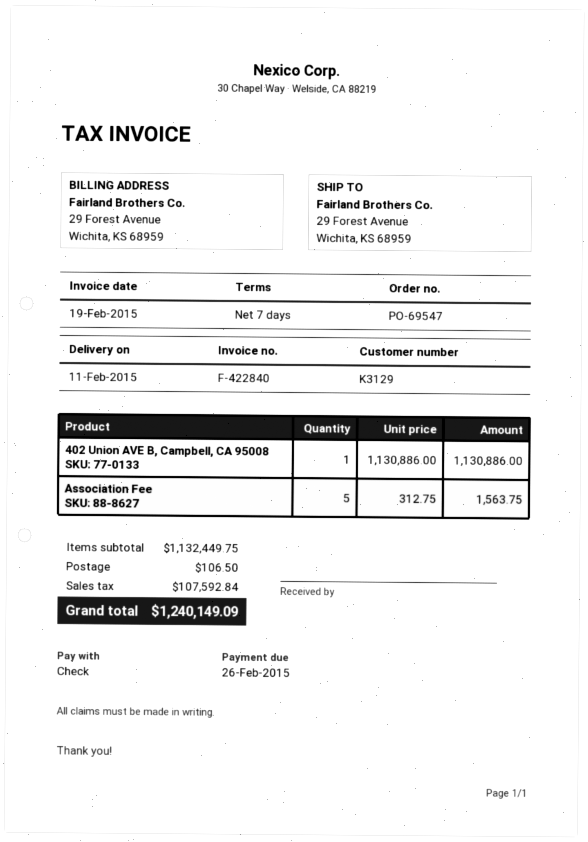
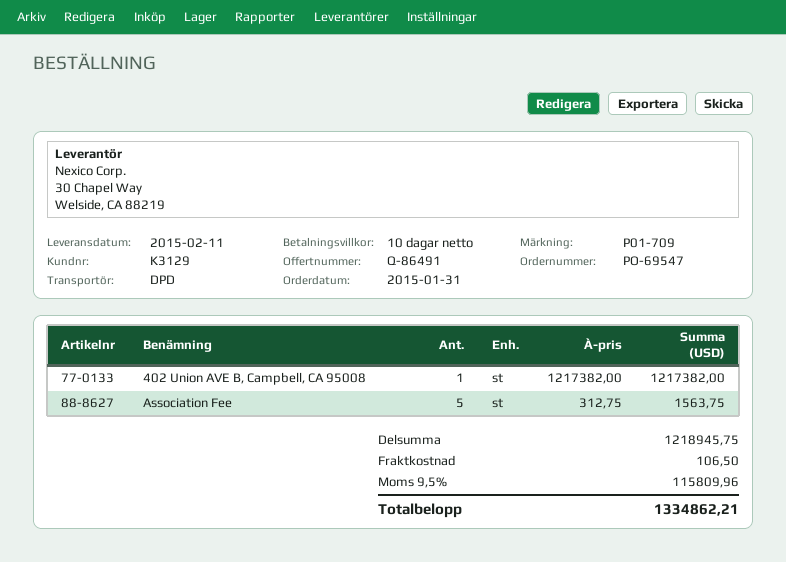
payment terms: 7 days -> 10 days
402 Union AVE B, Campbell, CA 95008: 1 x 1130886.00 = 1130886.00 -> 1 x 1217382.00 = 1217382.00
subtotal: 1132449.75 -> 1218945.75
tax: 107592.84 -> 115809.96
total: 1240149.09 -> 1334862.21

